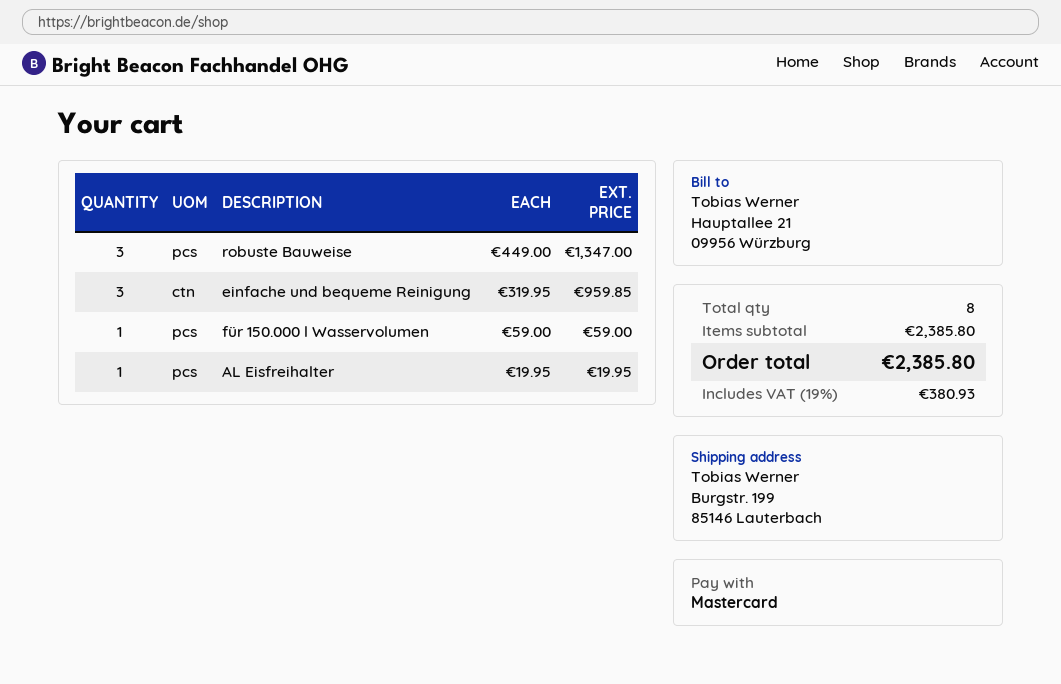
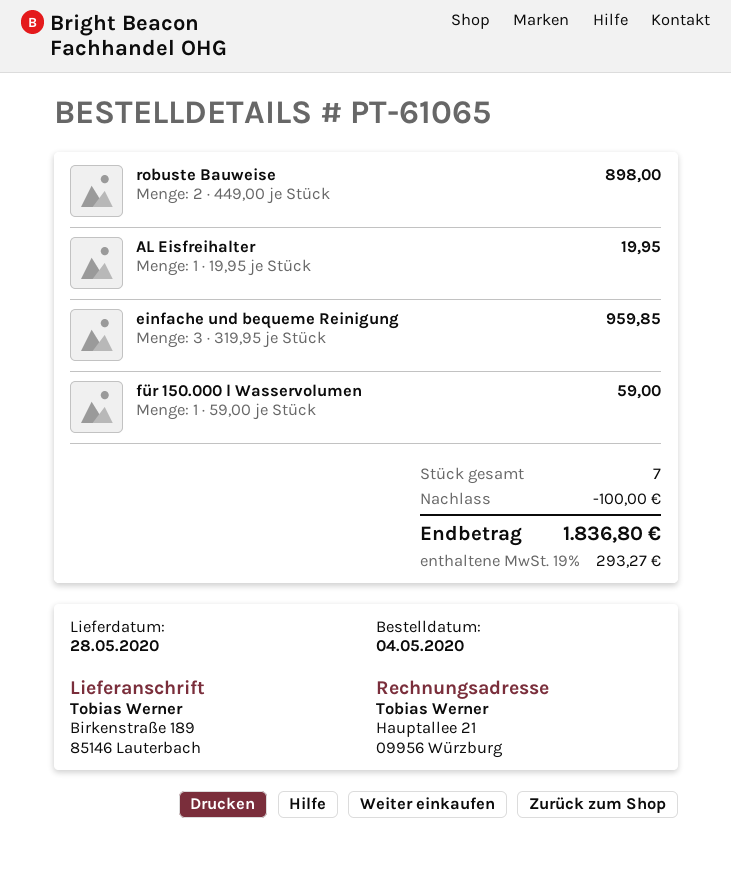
ship to: Burgstr. 199, 85146 Lauterbach -> Birkenstraße 189, 85146 Lauterbach
robuste Bauweise: 3 x 449.00 = 1347.00 -> 2 x 449.00 = 898.00
total quantity: 8 -> 7
discount: none -> 100.00
tax: 19% = 380.93 -> 19% = 293.27
total: 2385.80 -> 1836.80

